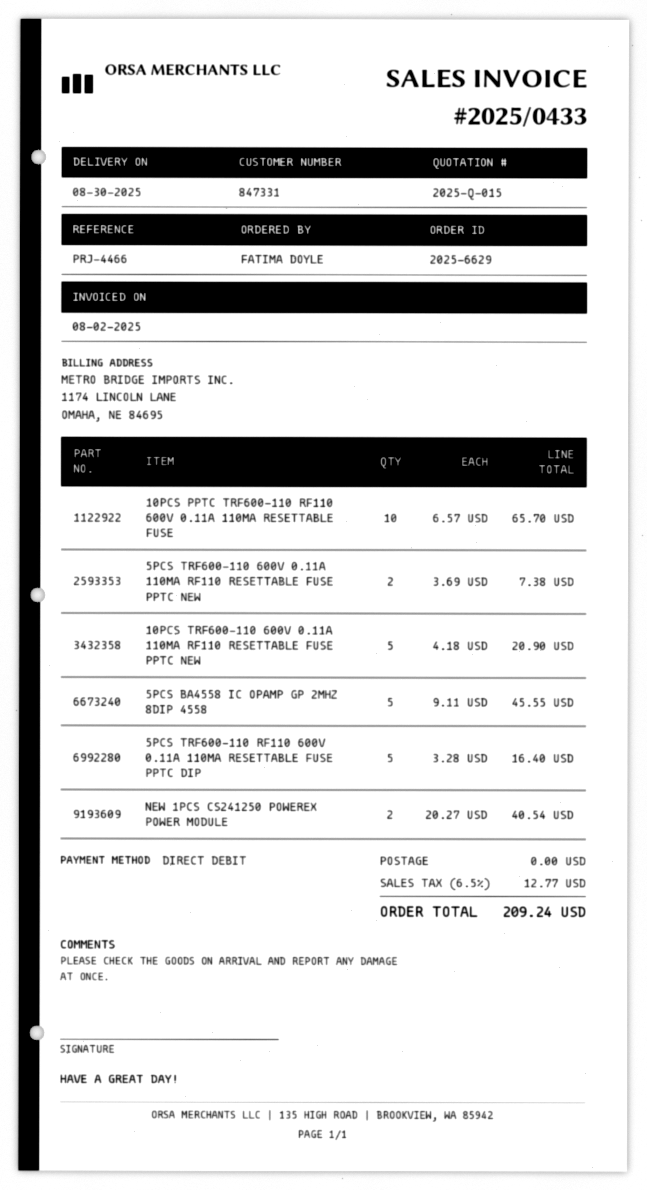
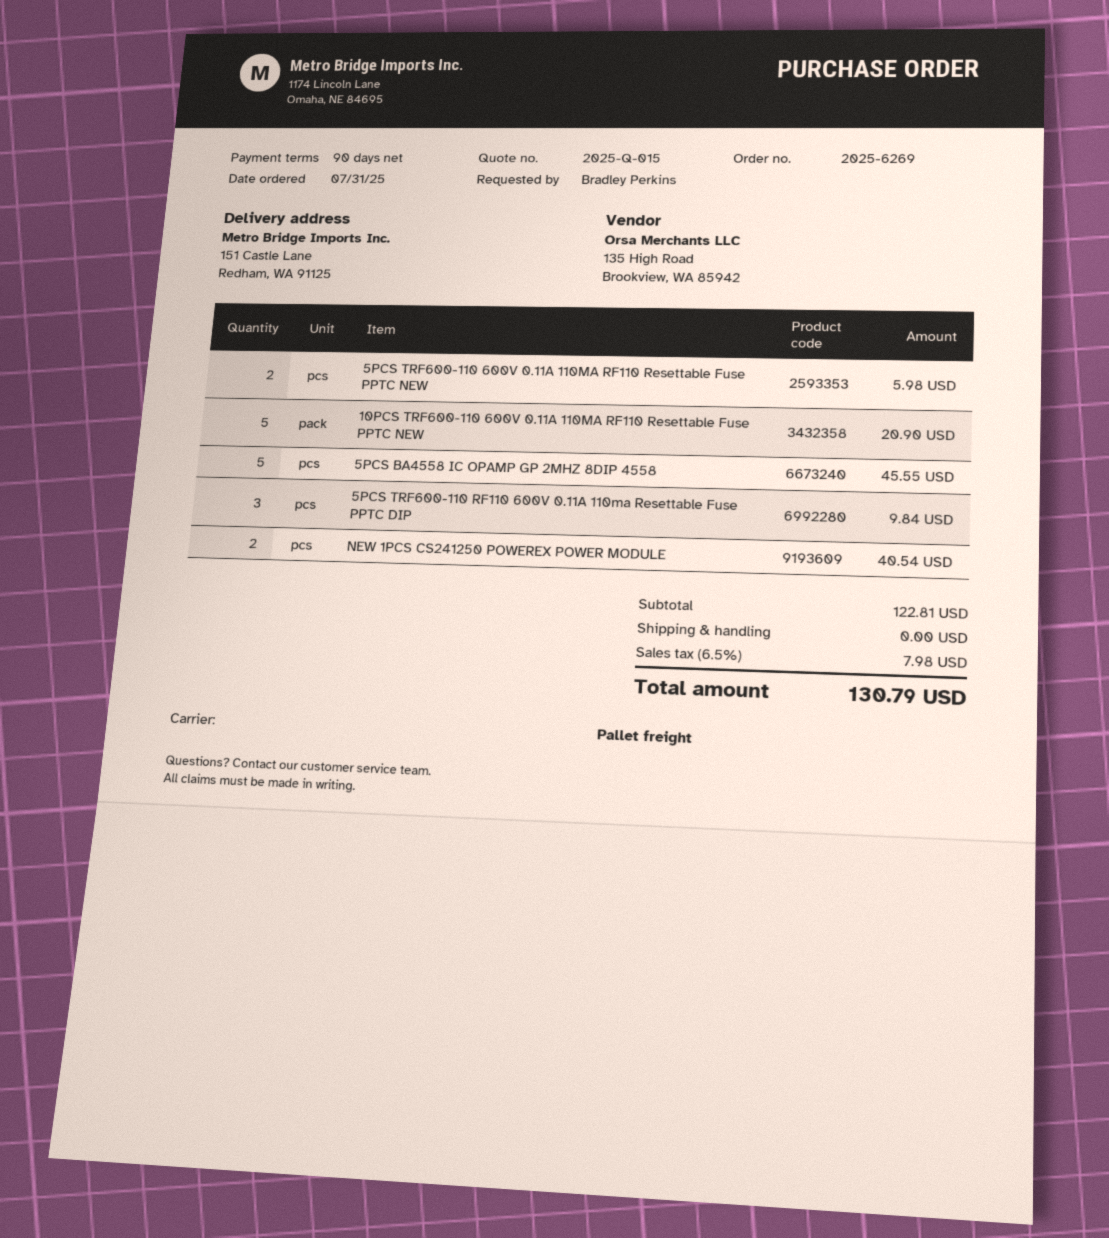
order number: 2025-6629 -> 2025-6269
ordered by: FATIMA DOYLE -> Bradley Perkins
10PCS PPTC TRF600-110 RF110 600V 0.11A 110MA RESETTABLE FUSE: 10 for 65.70 -> none
5PCS TRF600-110 600V 0.11A 110MA RF110 RESETTABLE FUSE PPTC NEW: 2 for 7.38 -> 2 for 5.98
5PCS TRF600-110 RF110 600V 0.11A 110MA RESETTABLE FUSE PPTC DIP: 5 for 16.40 -> 3 for 9.84
tax: 6.5% = 12.77 -> 6.5% = 7.98
total: 209.24 -> 130.79

